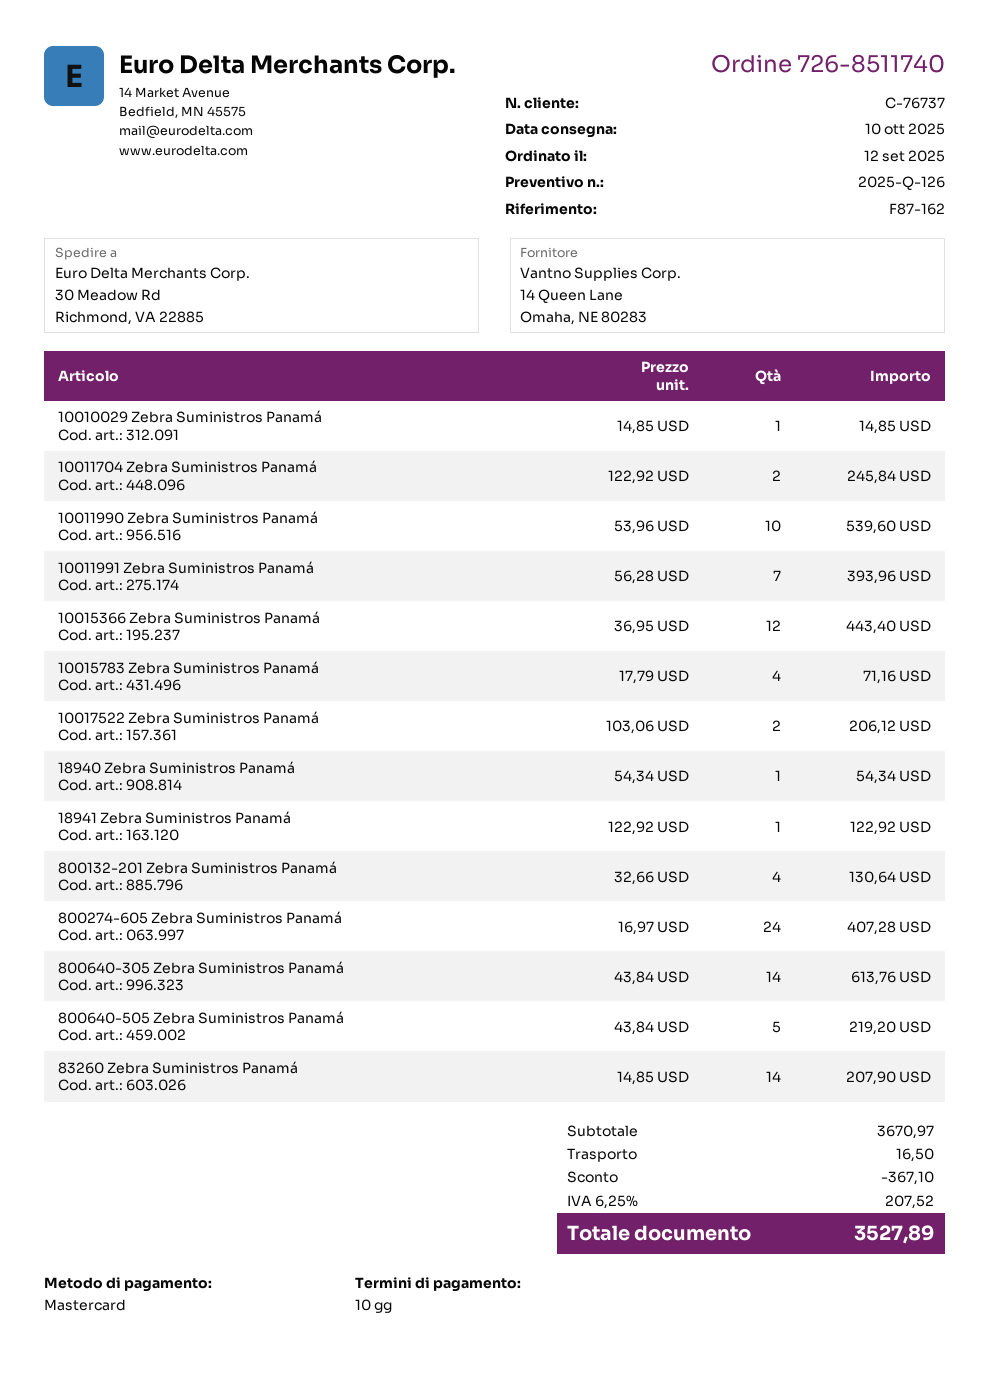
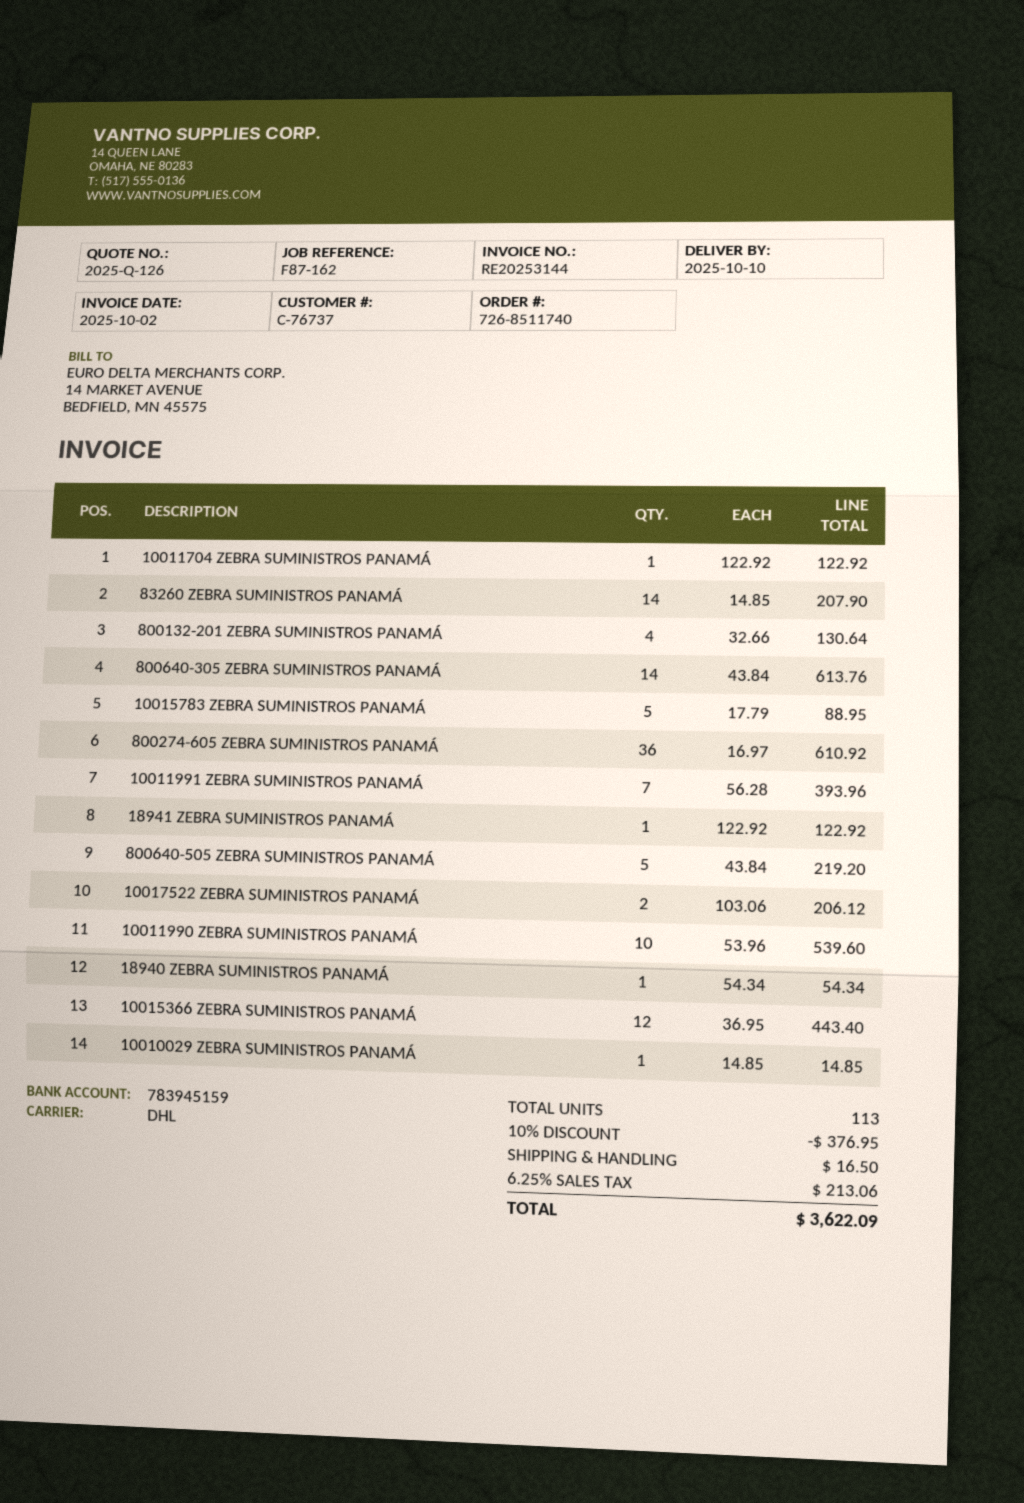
10011704 Zebra Suministros Panamá: 2 x 122.92 = 245.84 -> 1 x 122.92 = 122.92
10015783 Zebra Suministros Panamá: 4 x 17.79 = 71.16 -> 5 x 17.79 = 88.95
800274-605 Zebra Suministros Panamá: 24 x 16.97 = 407.28 -> 36 x 16.97 = 610.92
discount: 367.10 -> 376.95
tax: 6.25% = 207.52 -> 6.25% = 213.06
total: 3527.89 -> 3622.09

